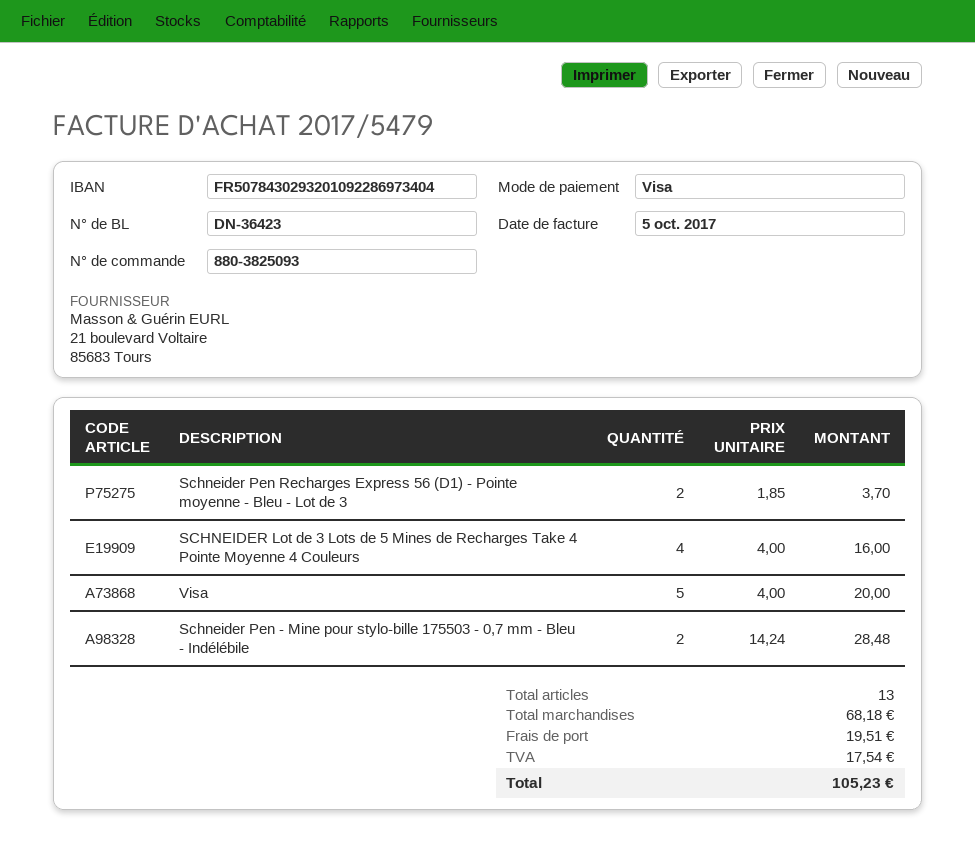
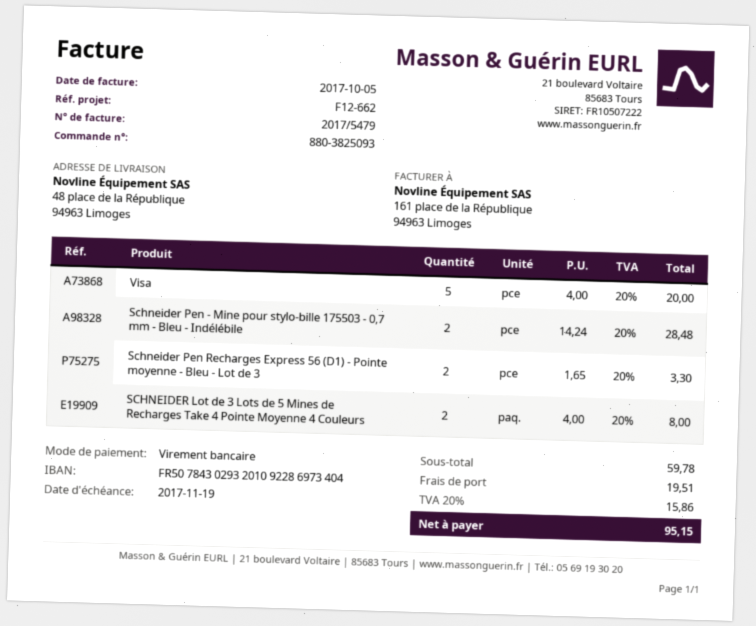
payment method: Visa -> bank transfer
Schneider Pen Recharges Express 56 (D1) - Pointe moyenne - Bleu - Lot de 3: 2 x 1.85 = 3.70 -> 2 x 1.65 = 3.30
SCHNEIDER Lot de 3 Lots de 5 Mines de Recharges Take 4 Pointe Moyenne 4 Couleurs: 4 x 4.00 = 16.00 -> 2 x 4.00 = 8.00
subtotal: 68.18 -> 59.78
tax: 17.54 -> 15.86
total: 105.23 -> 95.15

